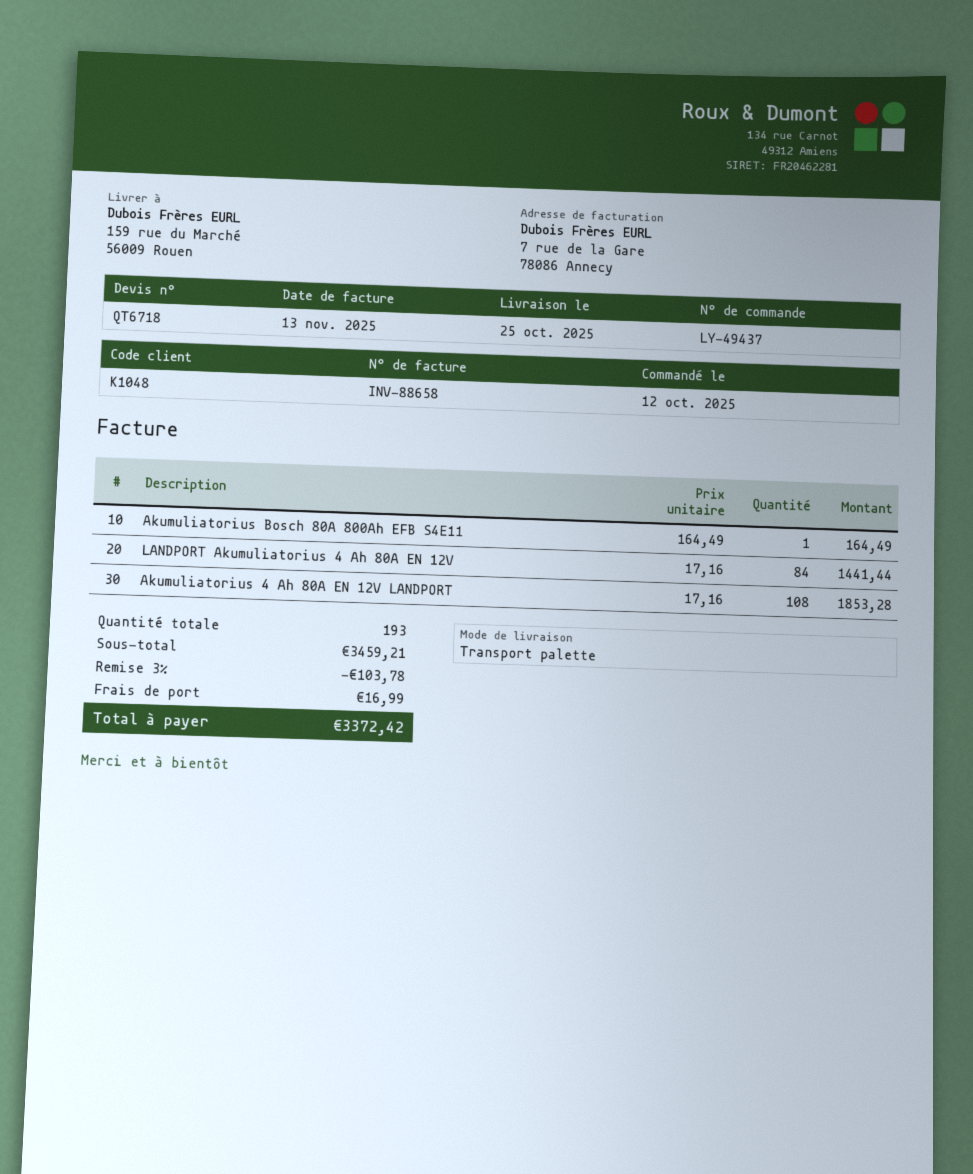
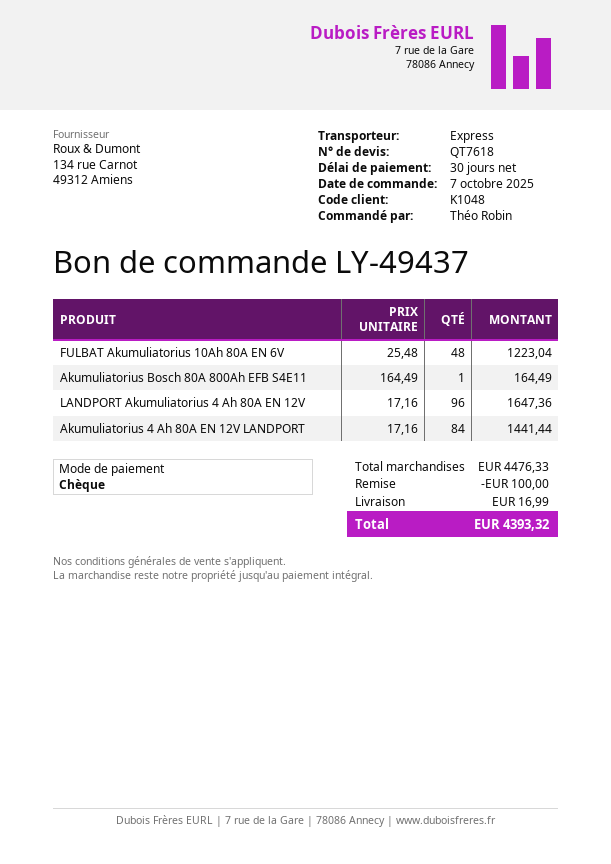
quote number: QT6718 -> QT7618
order date: 2025-10-12 -> 2025-10-07
shipping method: pallet freight -> express
LANDPORT Akumuliatorius 4 Ah 80A EN 12V: 84 x 17.16 = 1441.44 -> 96 x 17.16 = 1647.36
Akumuliatorius 4 Ah 80A EN 12V LANDPORT: 108 x 17.16 = 1853.28 -> 84 x 17.16 = 1441.44
FULBAT Akumuliatorius 10Ah 80A EN 6V: none -> 48 x 25.48 = 1223.04
subtotal: 3459.21 -> 4476.33
discount: 103.78 -> 100.00
total: 3372.42 -> 4393.32

